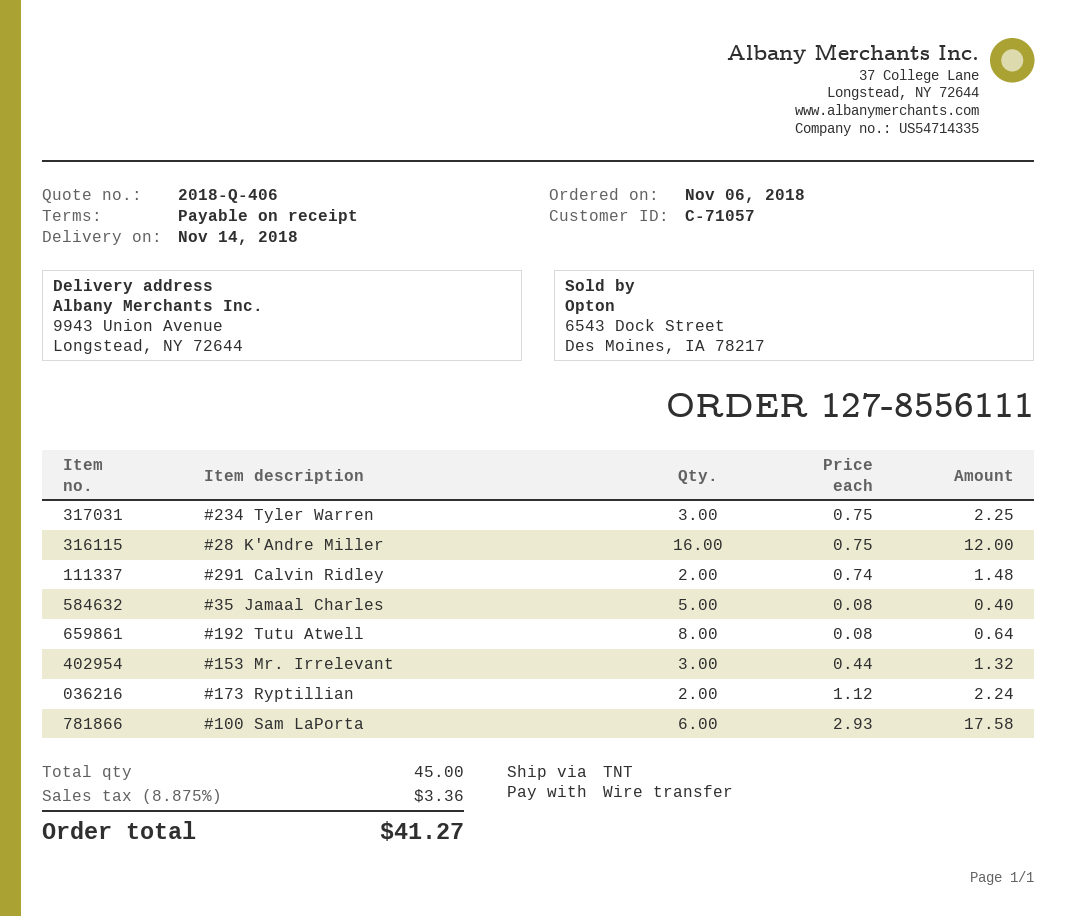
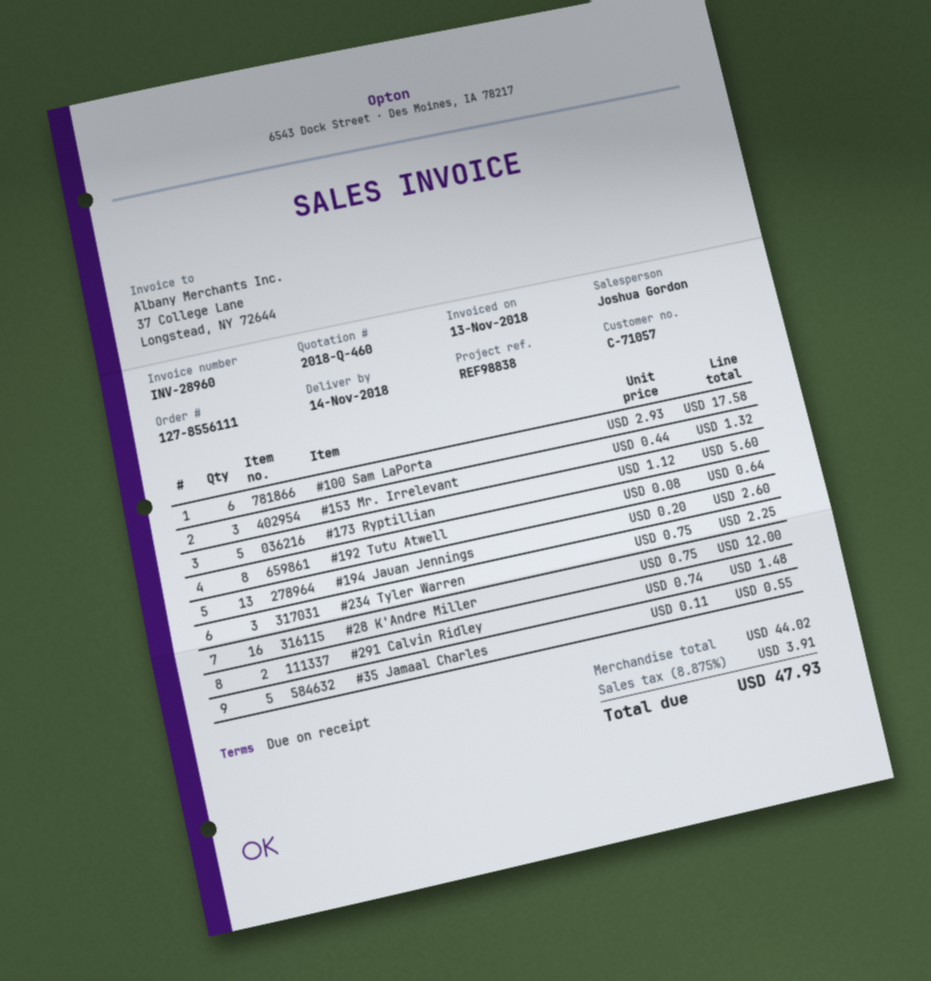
quote number: 2018-Q-406 -> 2018-Q-460
#35 Jamaal Charles: 5 x 0.08 = 0.40 -> 5 x 0.11 = 0.55
#173 Ryptillian: 2 x 1.12 = 2.24 -> 5 x 1.12 = 5.60
#194 Jauan Jennings: none -> 13 x 0.20 = 2.60
tax: 8.875% = 3.36 -> 8.875% = 3.91
total: 41.27 -> 47.93

